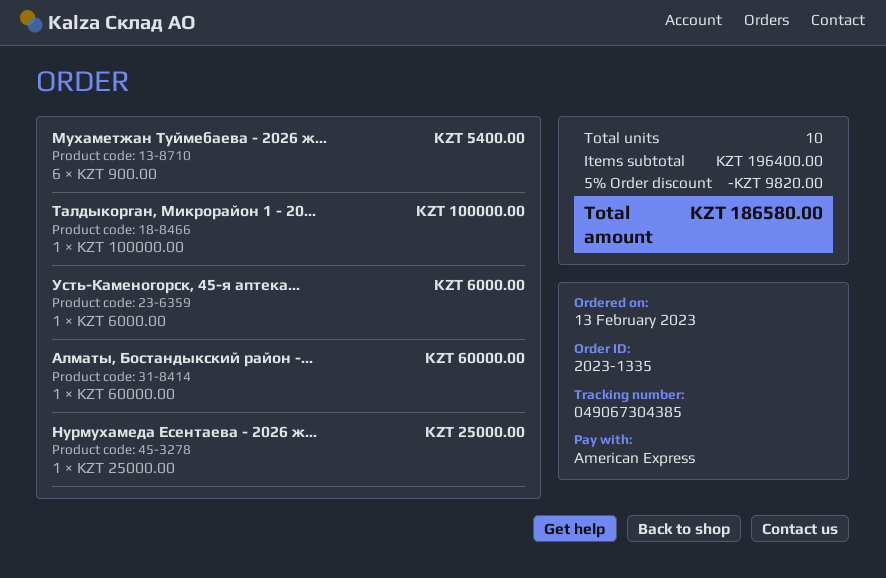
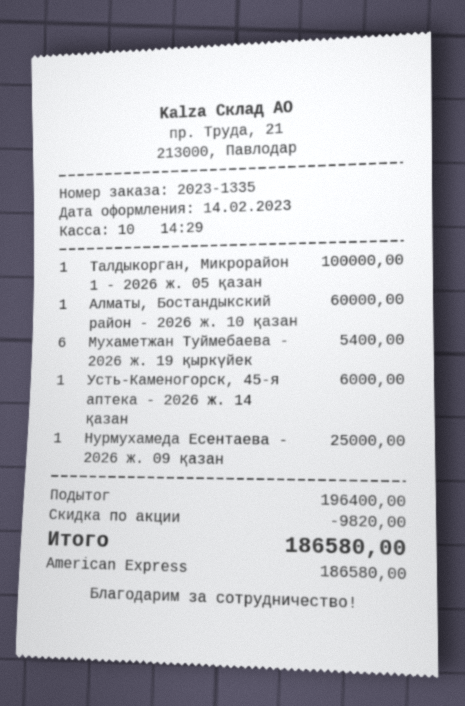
order date: 2023-02-13 -> 2023-02-14

